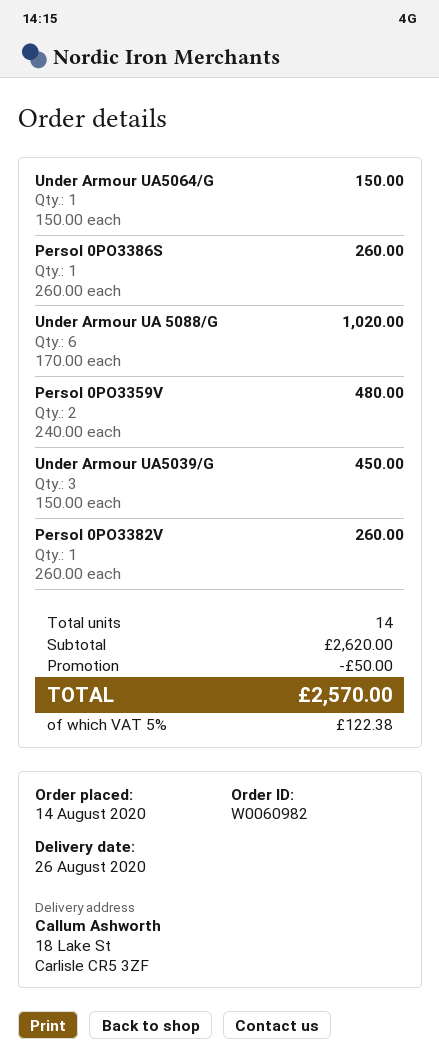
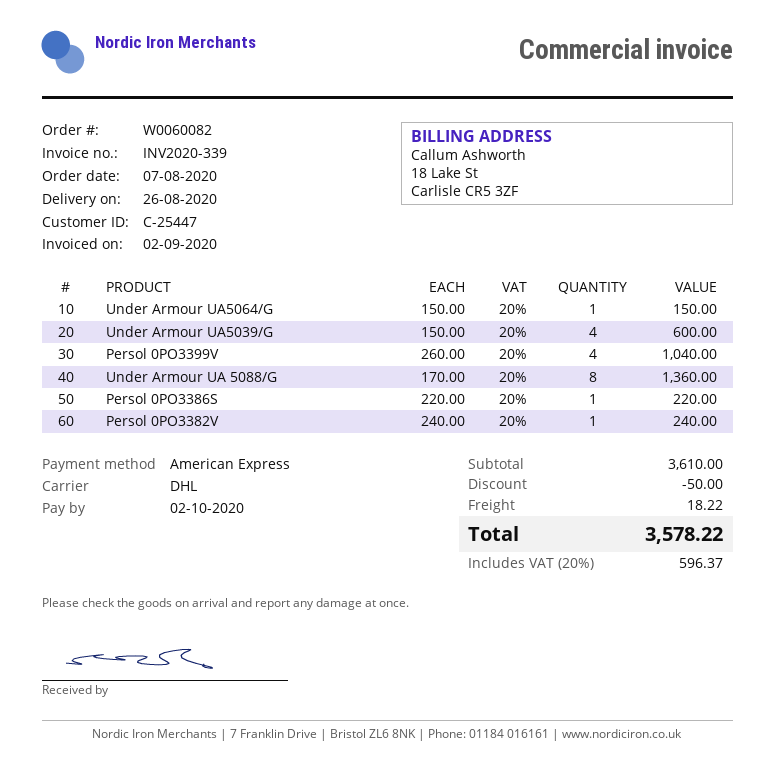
order number: W0060982 -> W0060082
order date: 2020-08-14 -> 2020-08-07
Persol 0PO3386S: 1 x 260.00 = 260.00 -> 1 x 220.00 = 220.00
Under Armour UA 5088/G: 6 x 170.00 = 1020.00 -> 8 x 170.00 = 1360.00
Persol 0PO3359V: 2 x 240.00 = 480.00 -> none
Under Armour UA5039/G: 3 x 150.00 = 450.00 -> 4 x 150.00 = 600.00
Persol 0PO3382V: 1 x 260.00 = 260.00 -> 1 x 240.00 = 240.00
Persol 0PO3399V: none -> 4 x 260.00 = 1040.00
subtotal: 2620.00 -> 3610.00
shipping: none -> 18.22
tax: 5% = 122.38 -> 20% = 596.37
total: 2570.00 -> 3578.22

